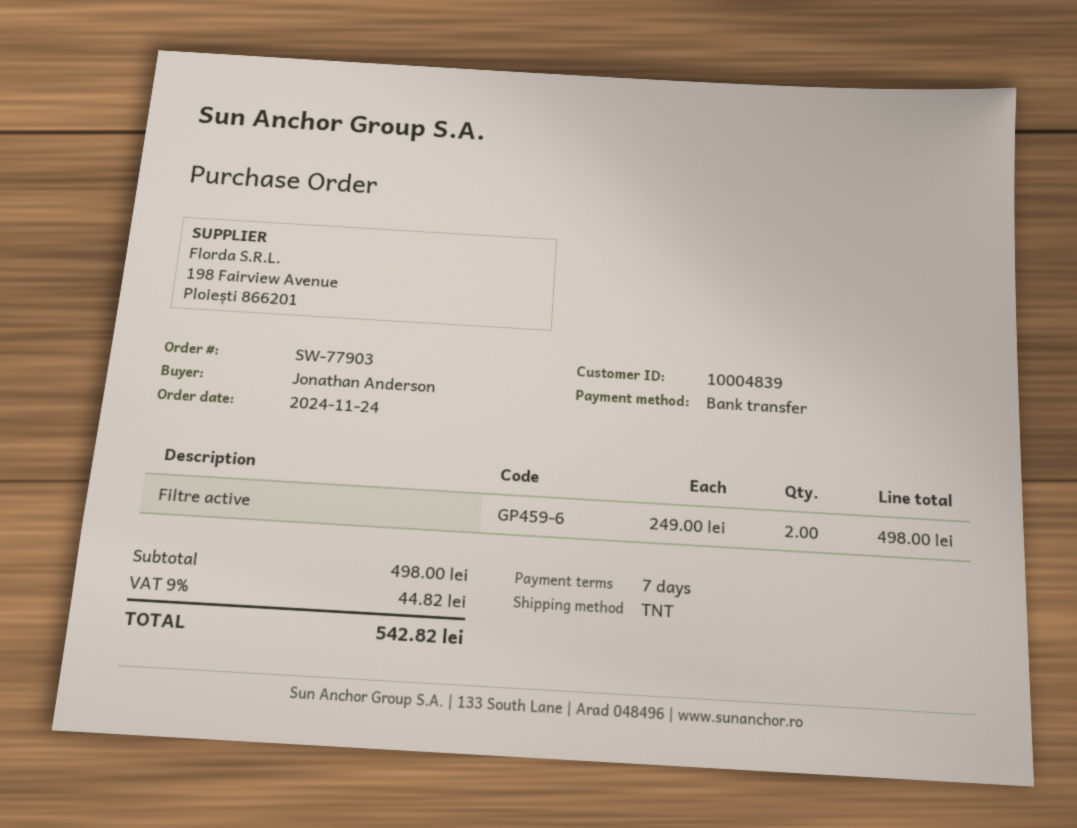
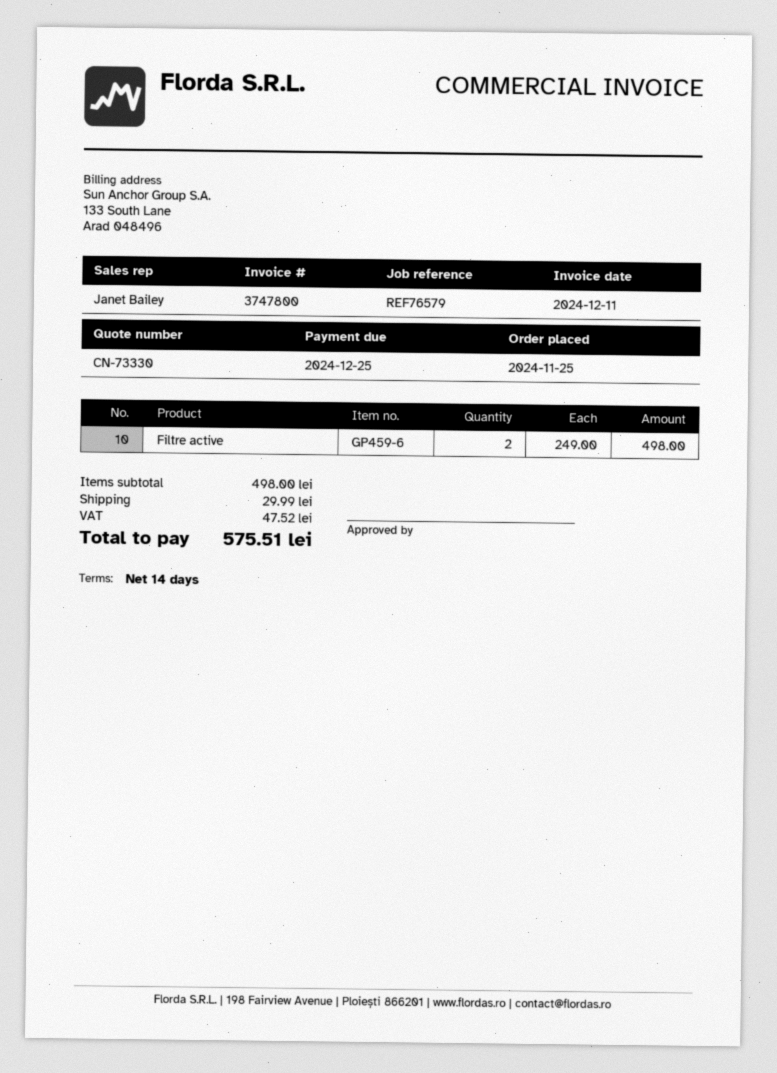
order date: 2024-11-24 -> 2024-11-25
payment terms: 7 days -> 14 days
shipping: none -> 29.99
tax: 44.82 -> 47.52
total: 542.82 -> 575.51

